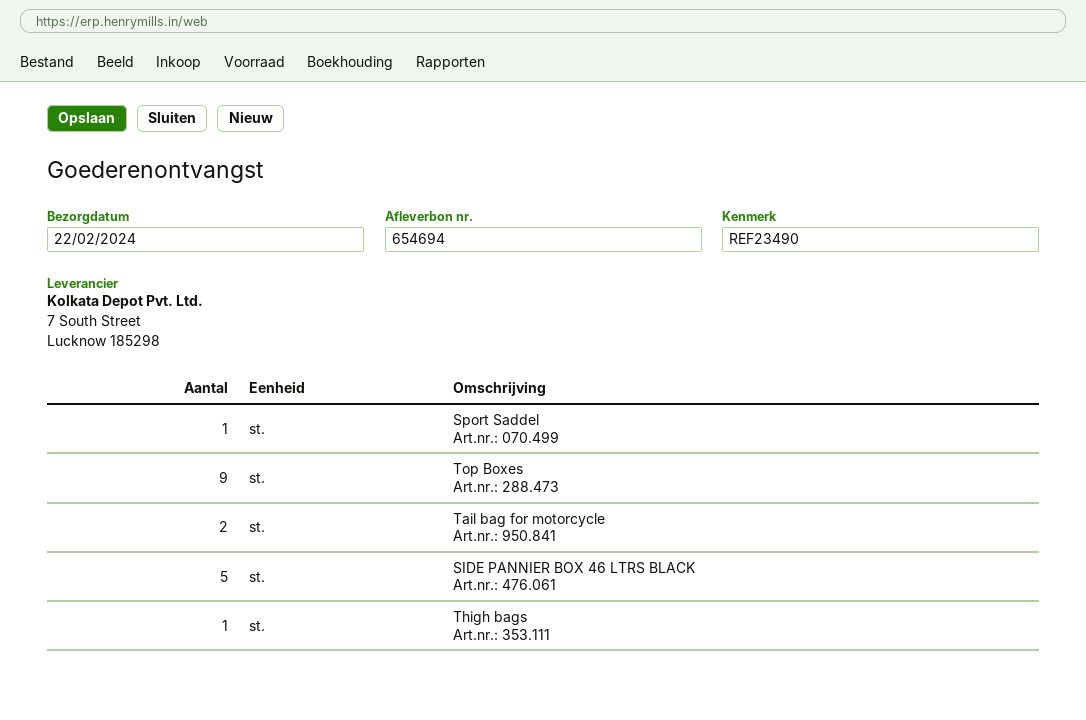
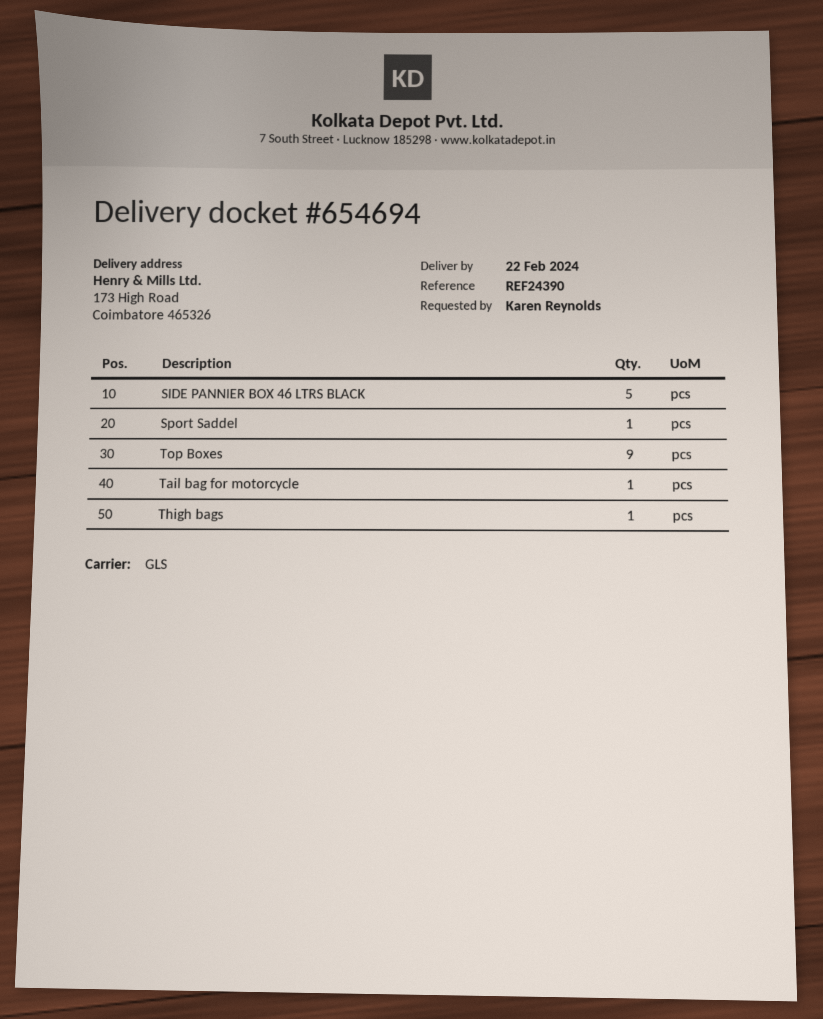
reference: REF23490 -> REF24390
Tail bag for motorcycle: 2 -> 1

